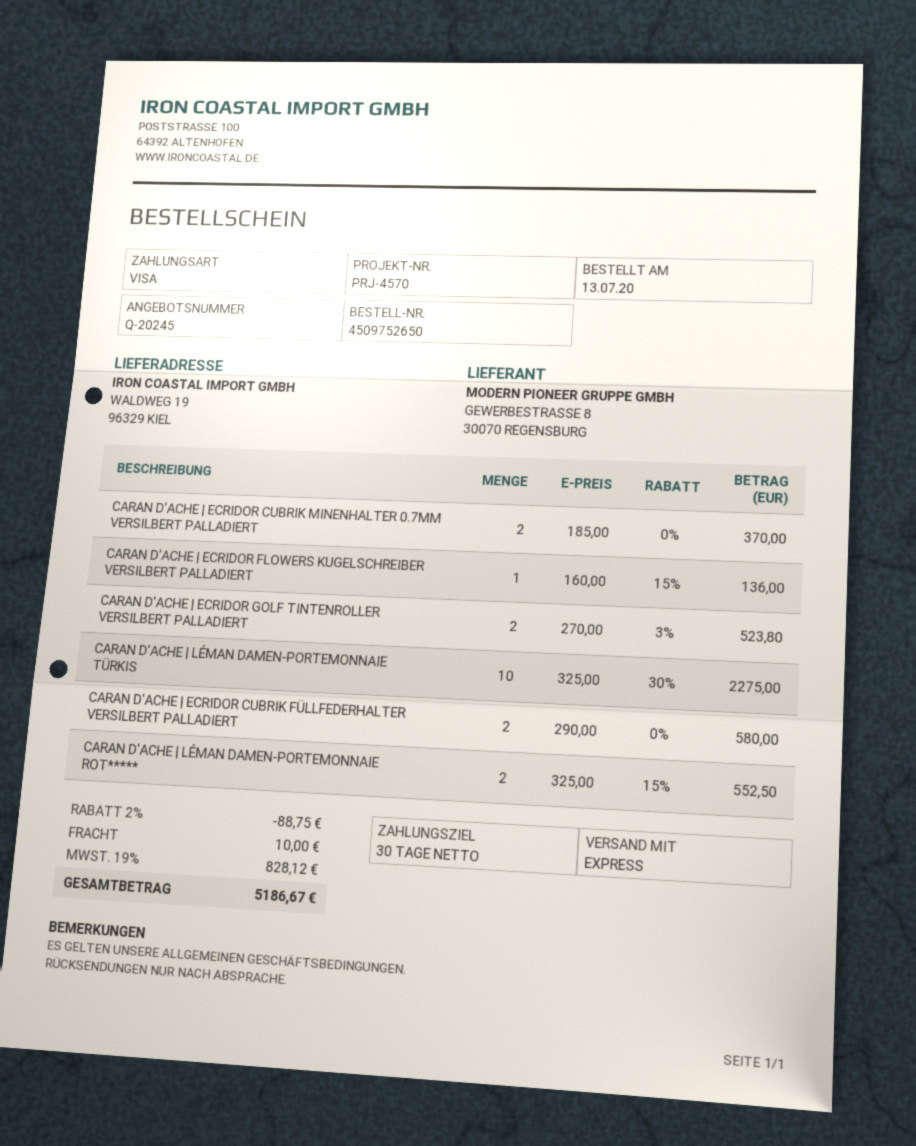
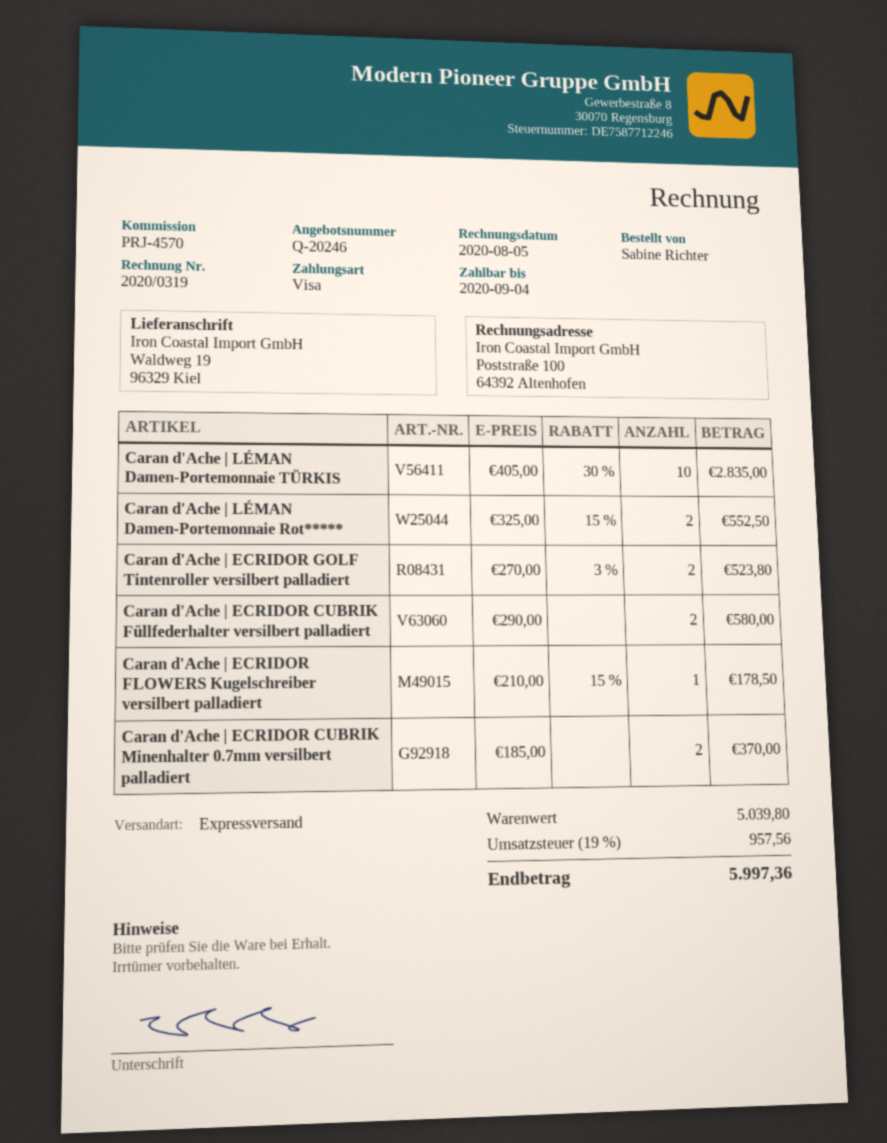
quote number: Q-20245 -> Q-20246
CARAN D'ACHE | ECRIDOR FLOWERS KUGELSCHREIBER VERSILBERT PALLADIERT: 1 x 160.00 - 15% = 136.00 -> 1 x 210.00 - 15% = 178.50
CARAN D'ACHE | LÉMAN DAMEN-PORTEMONNAIE TÜRKIS: 10 x 325.00 - 30% = 2275.00 -> 10 x 405.00 - 30% = 2835.00
discount: 2% = 88.75 -> none
shipping: 10.00 -> none
tax: 19% = 828.12 -> 19% = 957.56
total: 5186.67 -> 5997.36

